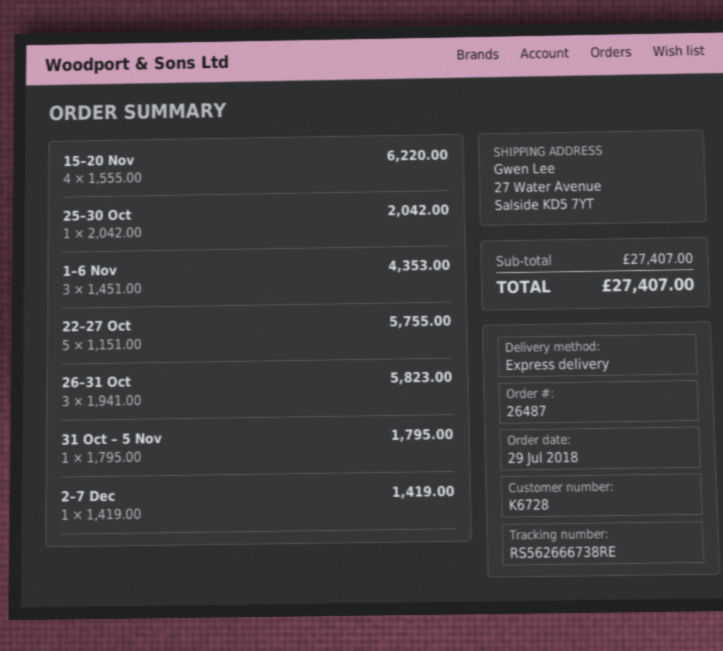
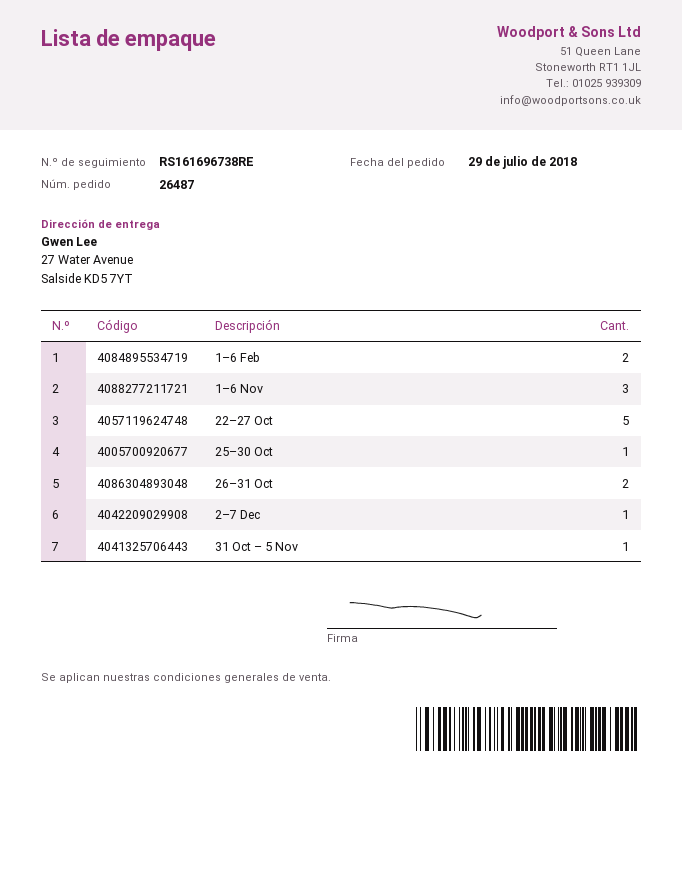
tracking number: RS562666738RE -> RS161696738RE
15–20 Nov: 4 -> none
26–31 Oct: 3 -> 2
1–6 Feb: none -> 2

